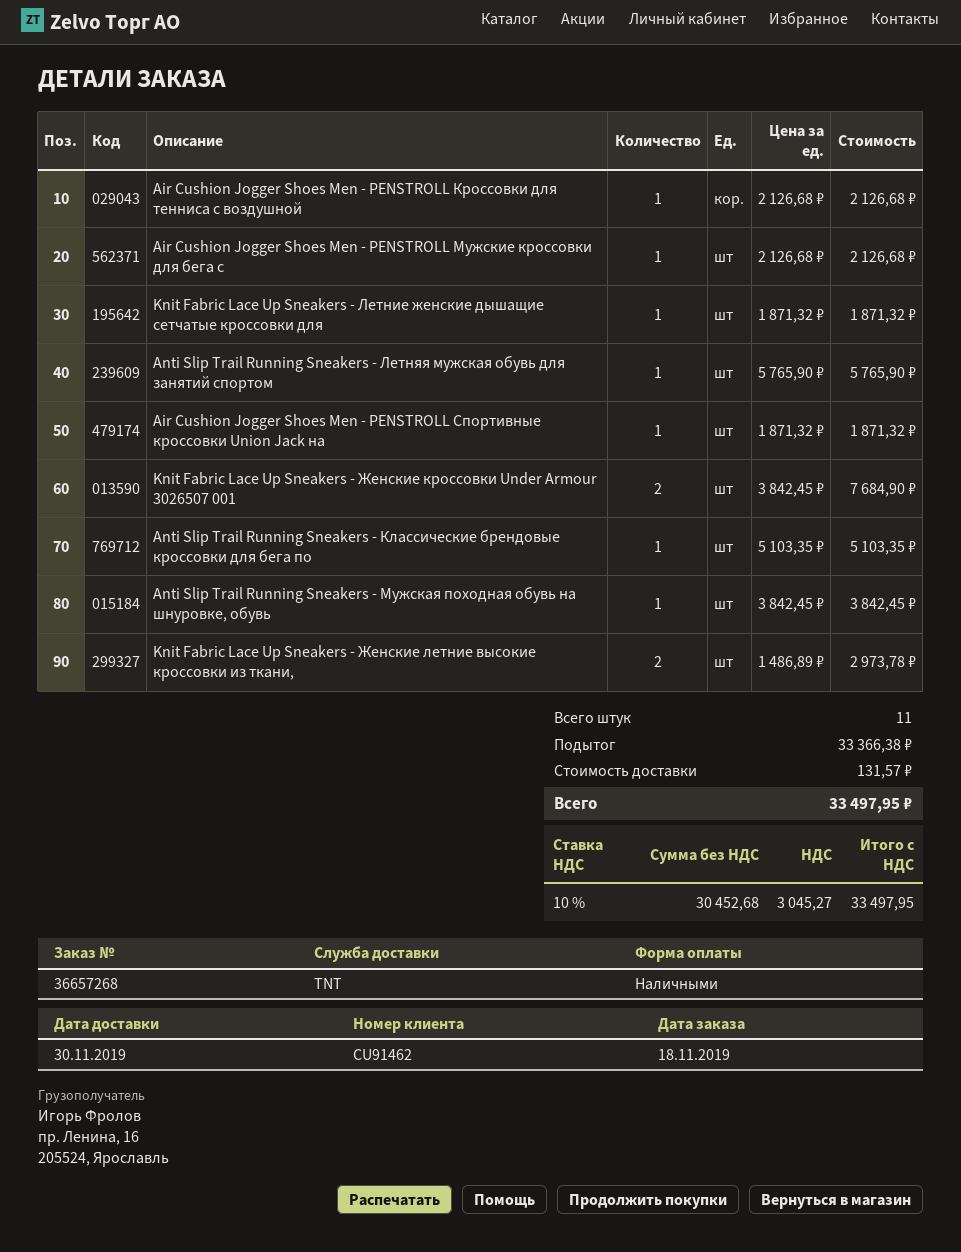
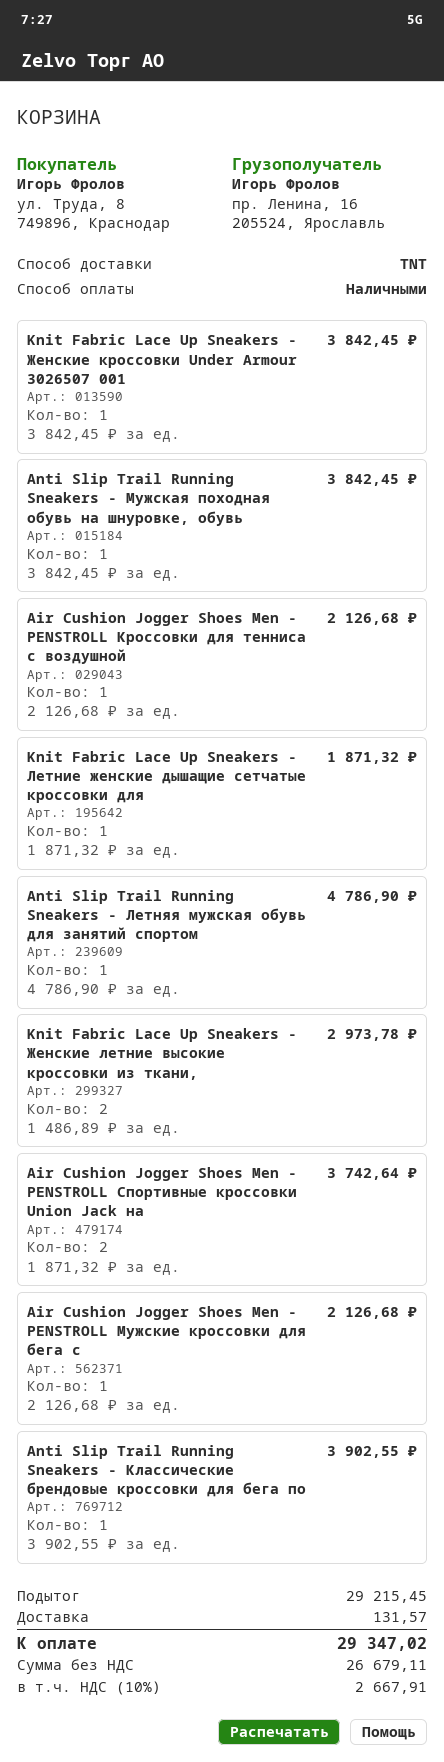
Anti Slip Trail Running Sneakers - Летняя мужская обувь для занятий спортом: 1 x 5765.90 = 5765.90 -> 1 x 4786.90 = 4786.90
Air Cushion Jogger Shoes Men - PENSTROLL Спортивные кроссовки Union Jack на: 1 x 1871.32 = 1871.32 -> 2 x 1871.32 = 3742.64
Knit Fabric Lace Up Sneakers - Женские кроссовки Under Armour 3026507 001: 2 x 3842.45 = 7684.90 -> 1 x 3842.45 = 3842.45
Anti Slip Trail Running Sneakers - Классические брендовые кроссовки для бега по: 1 x 5103.35 = 5103.35 -> 1 x 3902.55 = 3902.55
subtotal: 33366.38 -> 29215.45
net: 30452.68 -> 26679.11
tax: 10% = 3045.27 -> 10% = 2667.91
total: 33497.95 -> 29347.02

